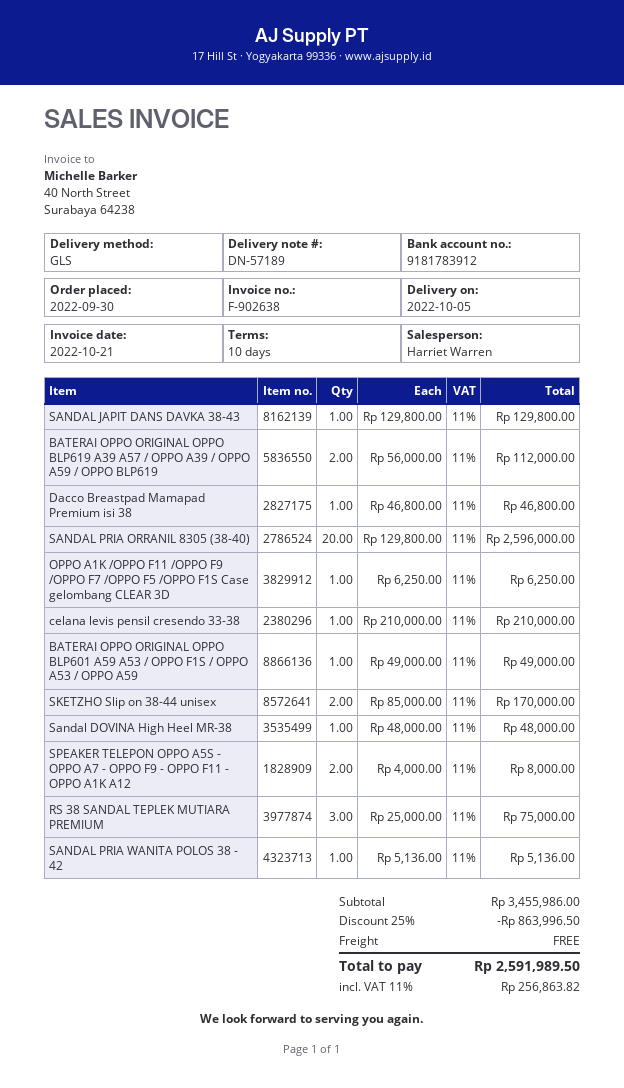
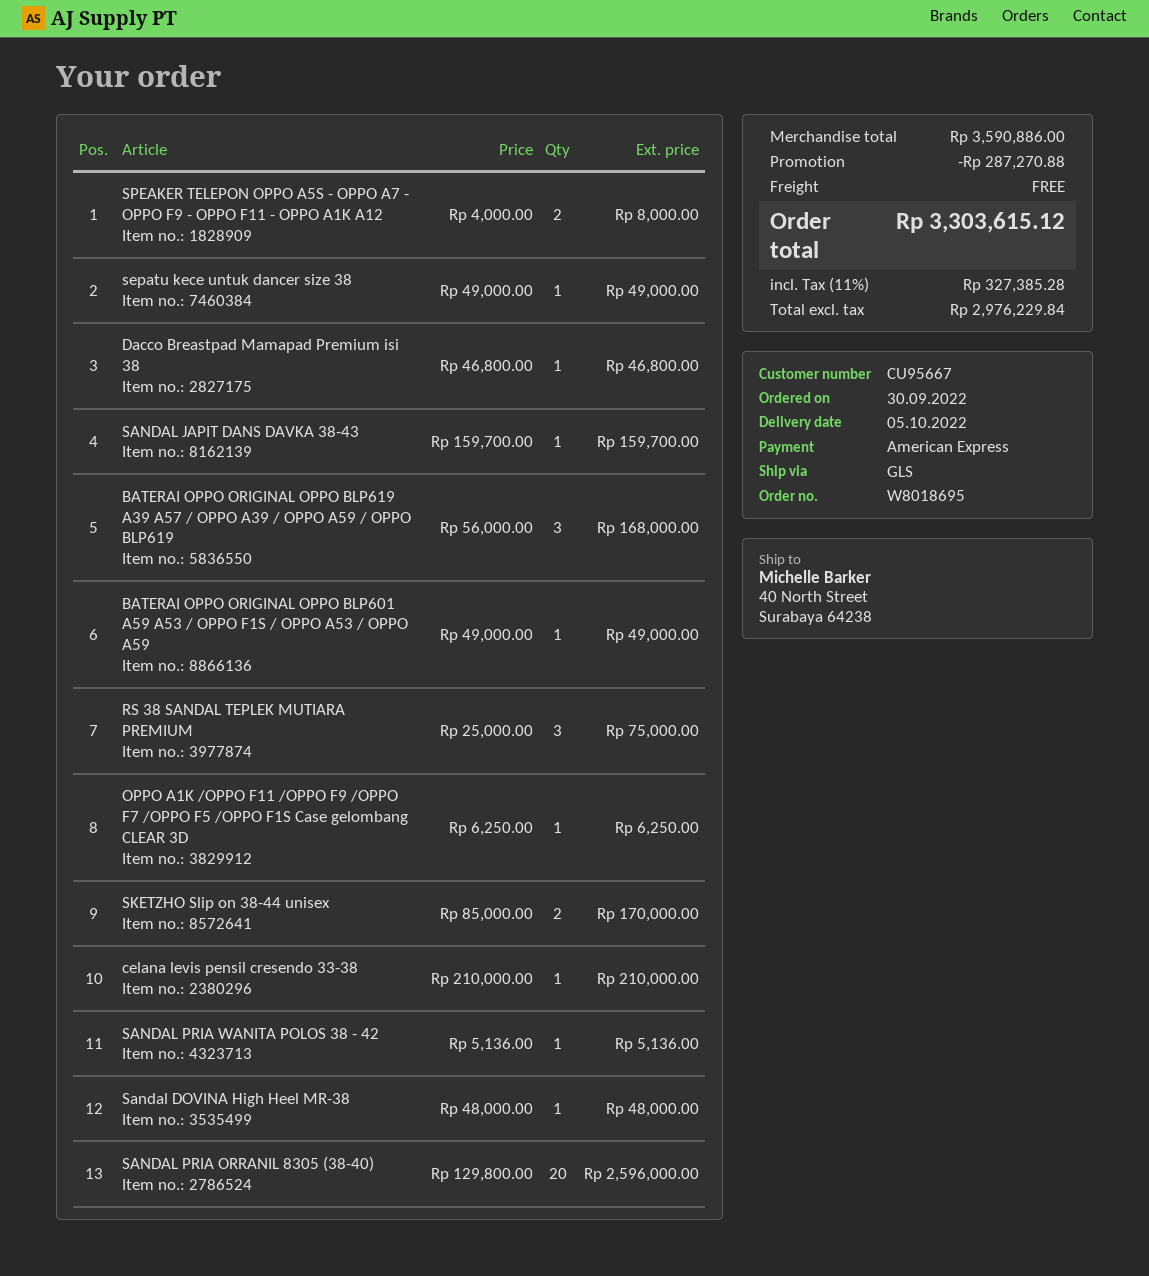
SANDAL JAPIT DANS DAVKA 38-43: 1 x 129800.00 = 129800.00 -> 1 x 159700.00 = 159700.00
BATERAI OPPO ORIGINAL OPPO BLP619 A39 A57 / OPPO A39 / OPPO A59 / OPPO BLP619: 2 x 56000.00 = 112000.00 -> 3 x 56000.00 = 168000.00
sepatu kece untuk dancer size 38: none -> 1 x 49000.00 = 49000.00
subtotal: 3455986.00 -> 3590886.00
discount: 863996.50 -> 287270.88
tax: 11% = 256863.82 -> 11% = 327385.28
total: 2591989.50 -> 3303615.12

